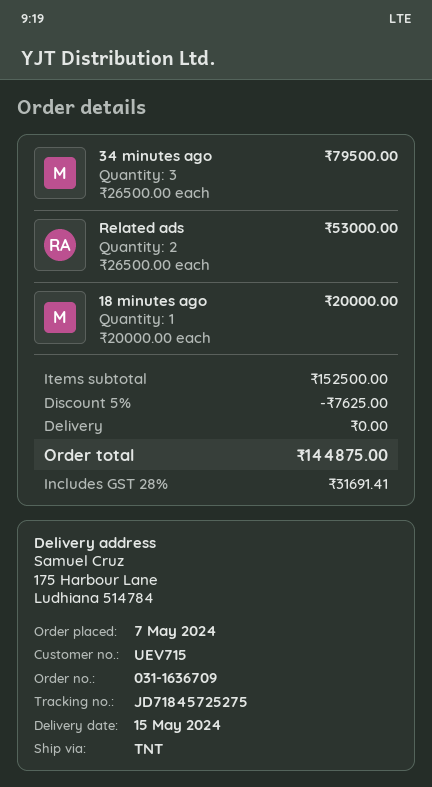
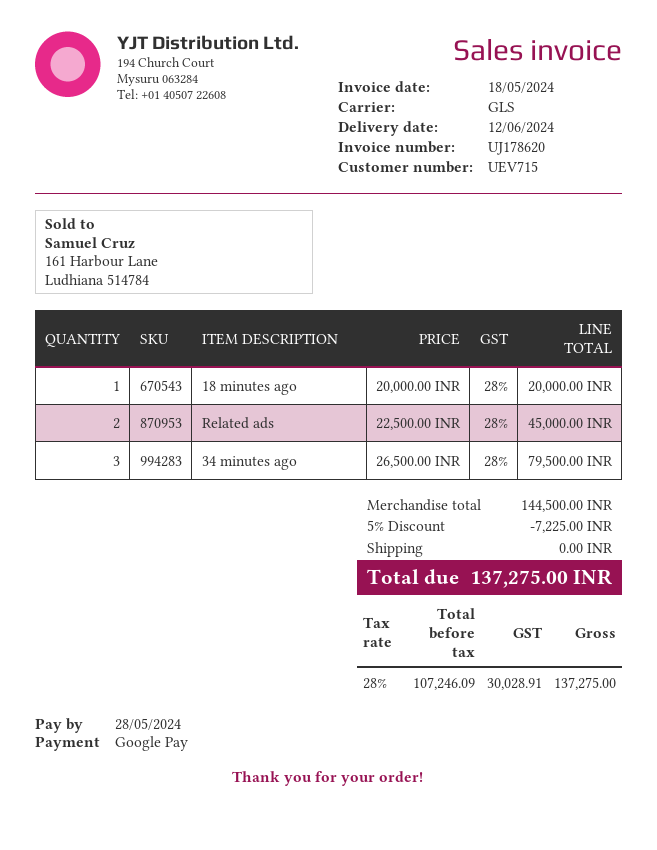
delivery date: 2024-05-15 -> 2024-06-12
shipping method: TNT -> GLS
Related ads: 2 x 26500.00 = 53000.00 -> 2 x 22500.00 = 45000.00
subtotal: 152500.00 -> 144500.00
discount: 5% = 7625.00 -> 5% = 7225.00
tax: 28% = 31691.41 -> 28% = 30028.91
total: 144875.00 -> 137275.00

